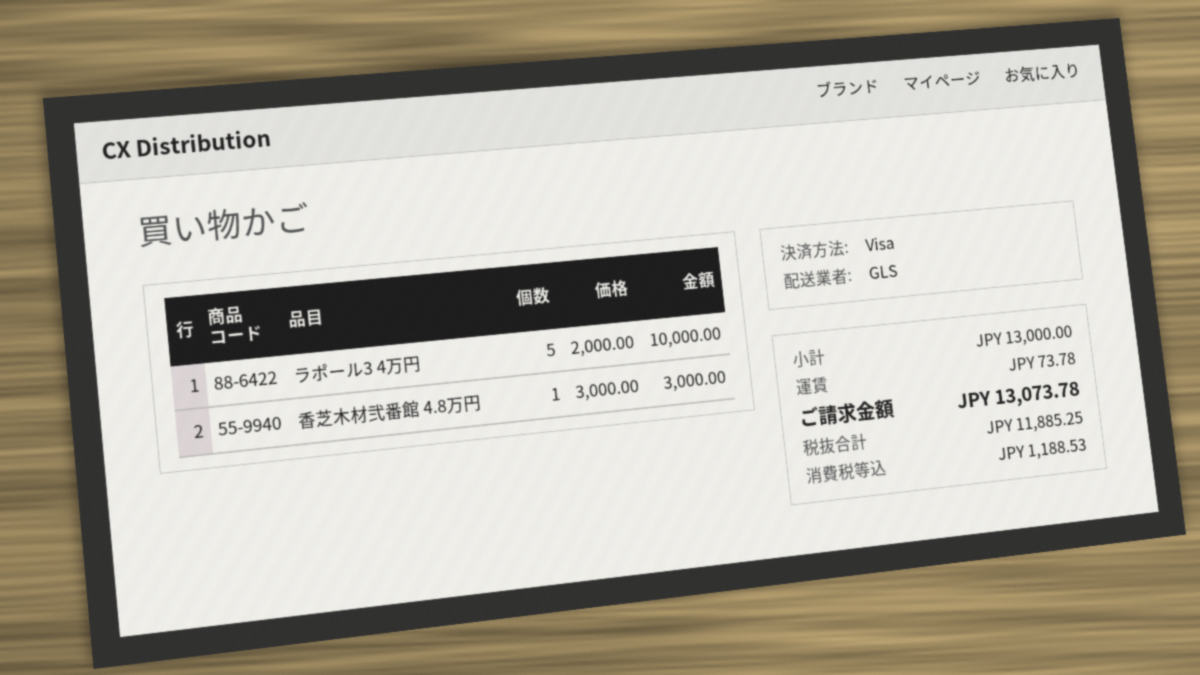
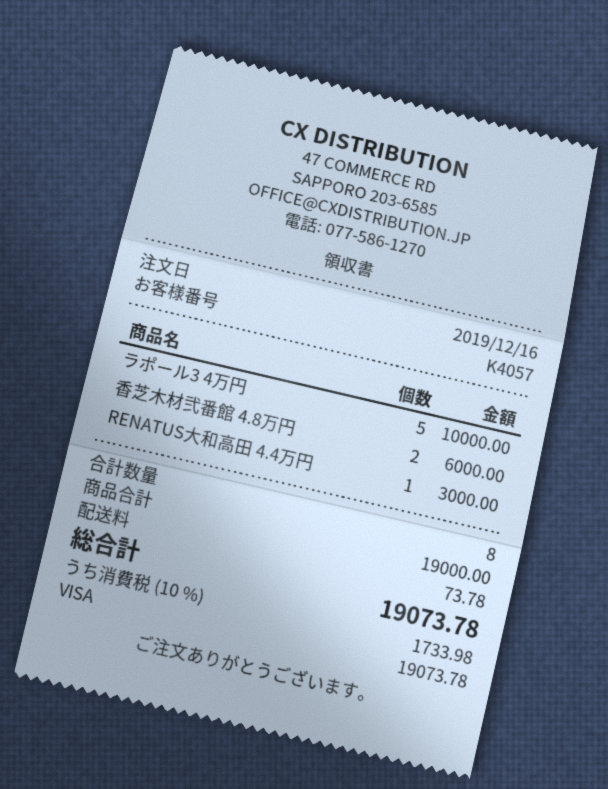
香芝木材弐番館 4.8万円: 1 for 3000.00 -> 2 for 6000.00
RENATUS大和高田 4.4万円: none -> 1 for 3000.00
subtotal: 13000.00 -> 19000.00
tax: 1188.53 -> 1733.98
total: 13073.78 -> 19073.78

